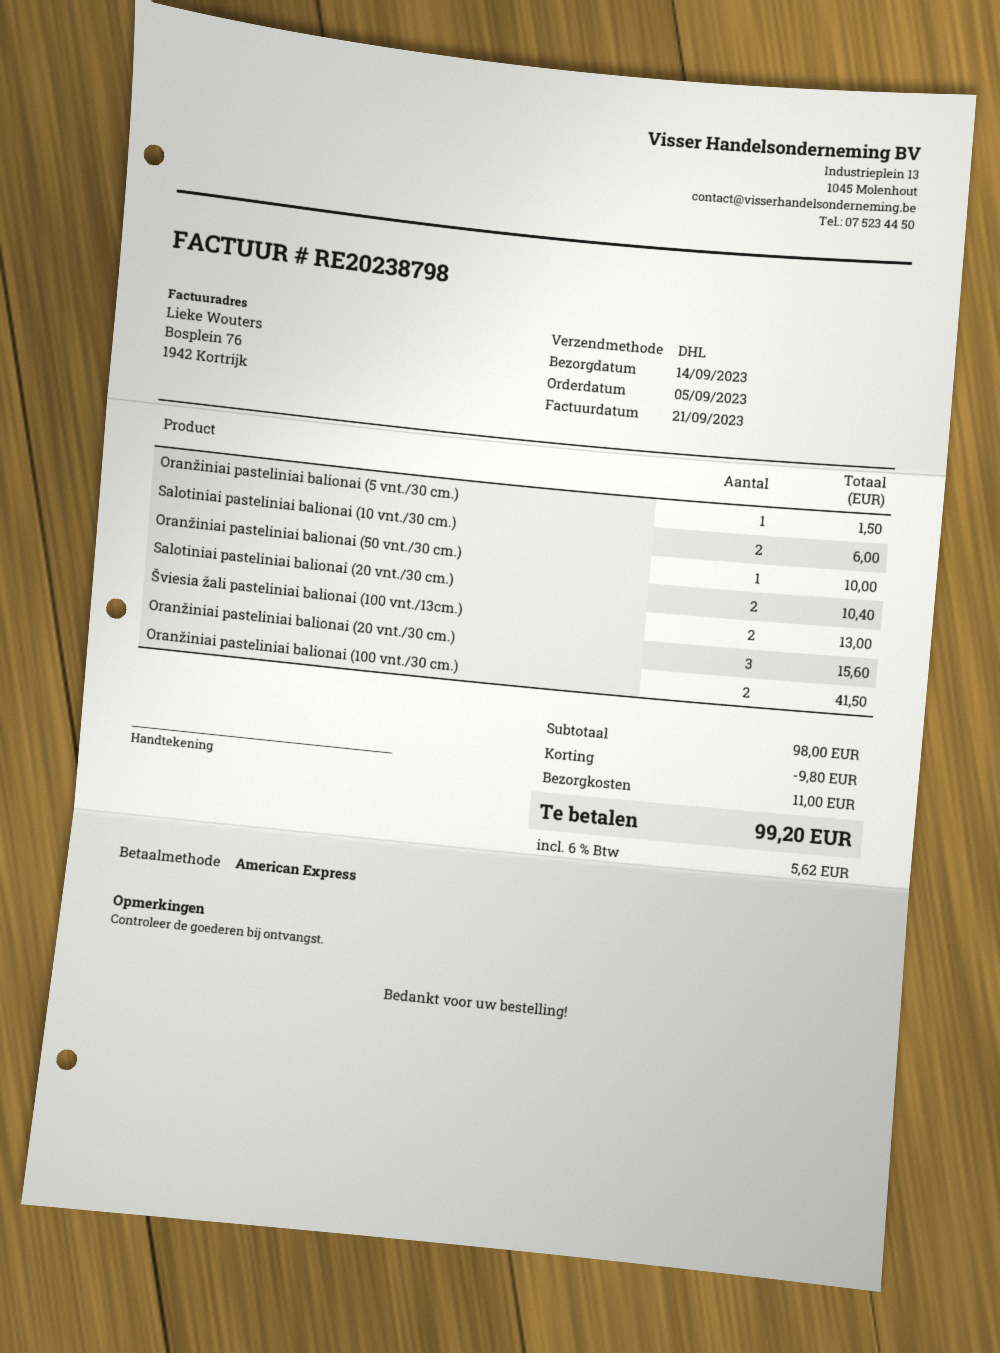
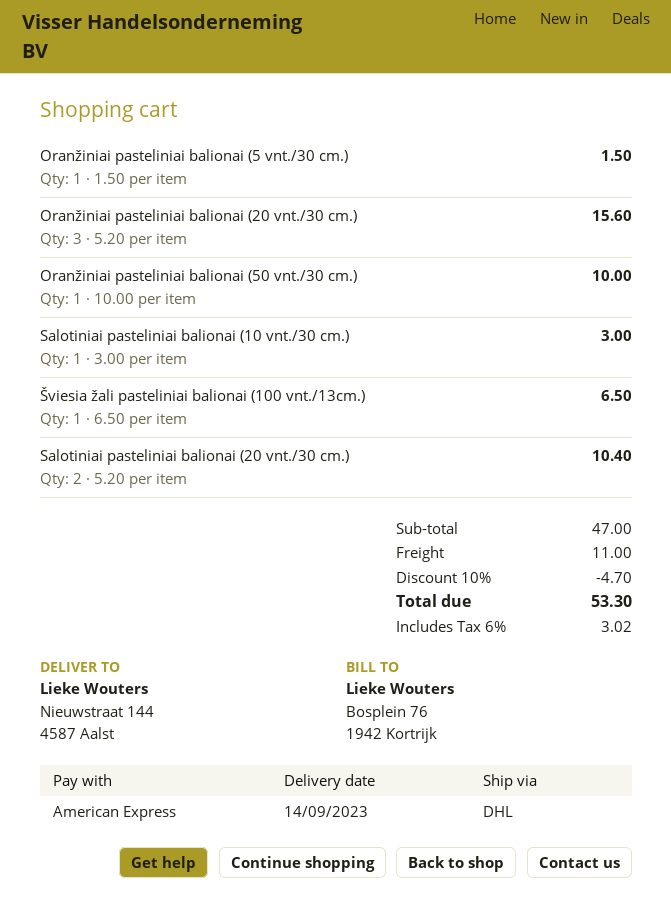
Salotiniai pasteliniai balionai (10 vnt./30 cm.): 2 for 6.00 -> 1 for 3.00
Šviesia žali pasteliniai balionai (100 vnt./13cm.): 2 for 13.00 -> 1 for 6.50
Oranžiniai pasteliniai balionai (100 vnt./30 cm.): 2 for 41.50 -> none
subtotal: 98.00 -> 47.00
discount: 9.80 -> 4.70
tax: 6% = 5.62 -> 6% = 3.02
total: 99.20 -> 53.30

